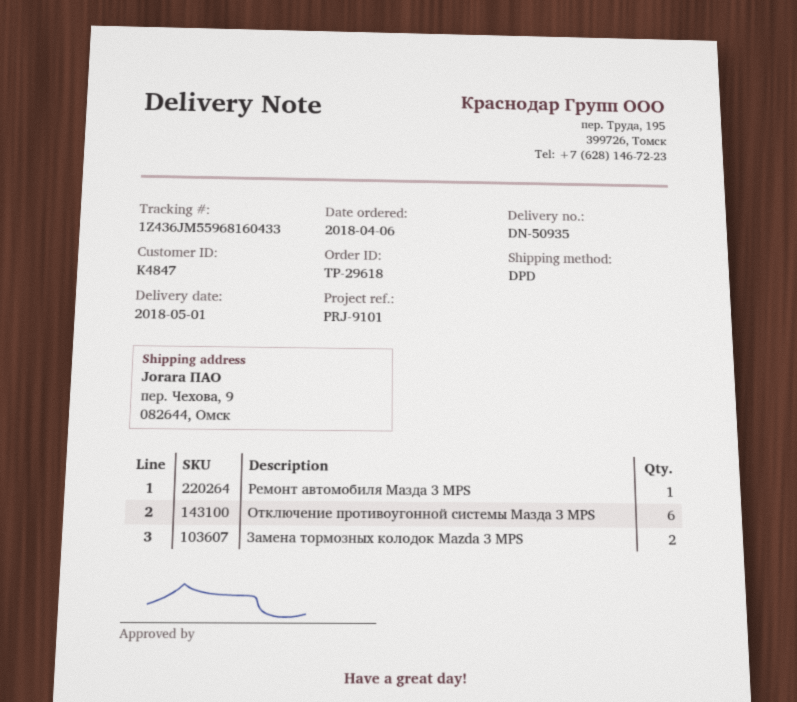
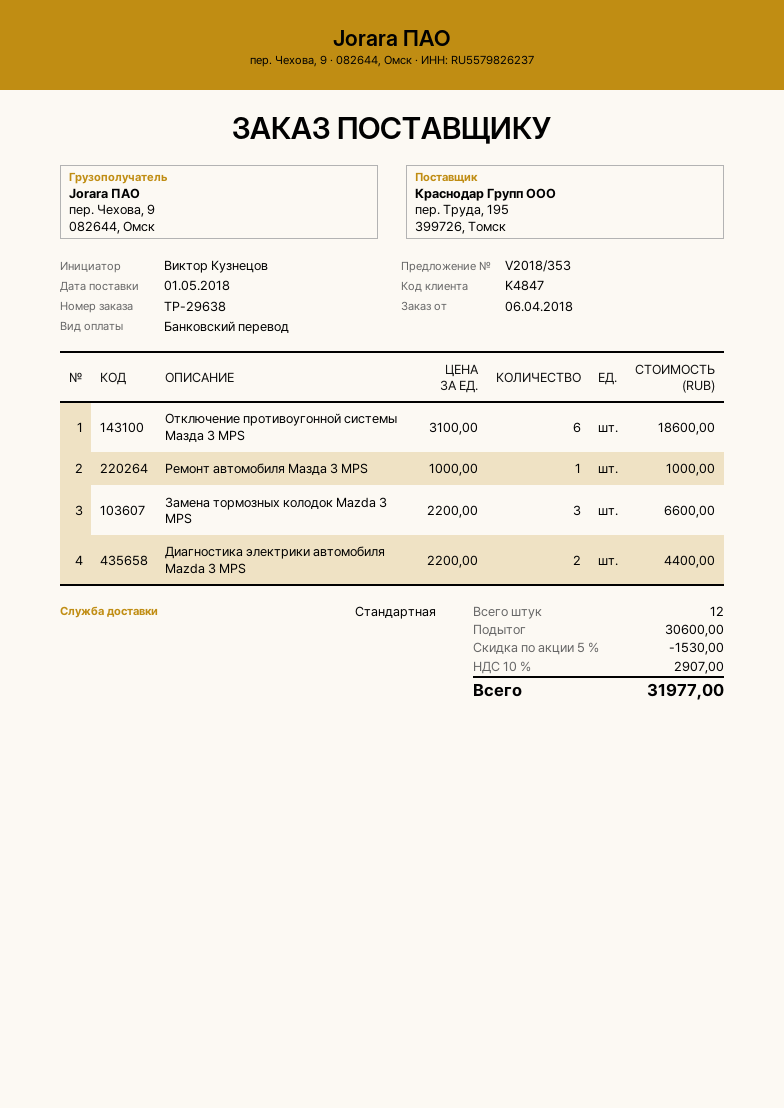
order number: TP-29618 -> TP-29638
shipping method: DPD -> standard
Замена тормозных колодок Mazda 3 MPS: 2 -> 3
Диагностика электрики автомобиля Mazda 3 MPS: none -> 2

